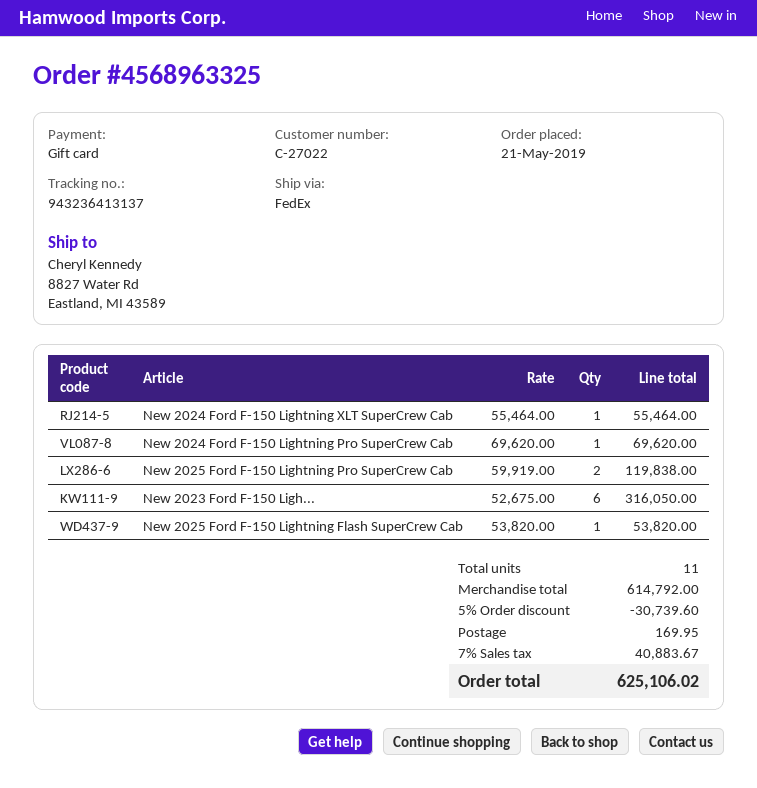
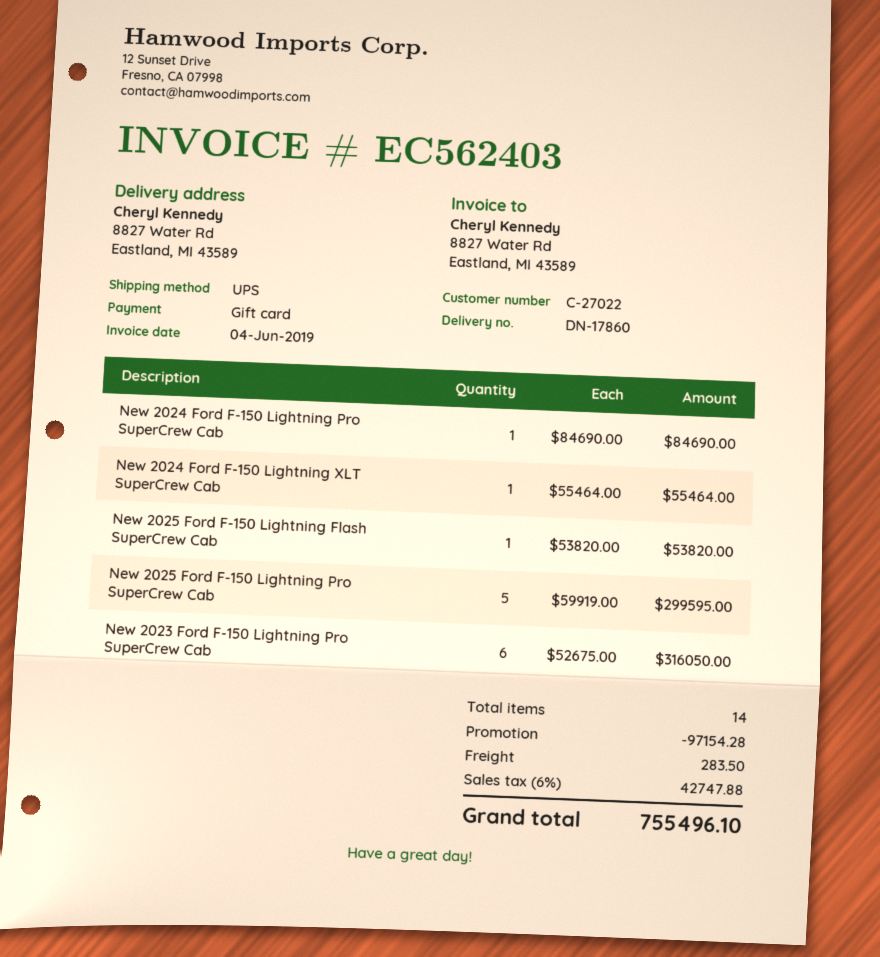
shipping method: FedEx -> UPS
New 2024 Ford F-150 Lightning Pro SuperCrew Cab: 1 x 69620.00 = 69620.00 -> 1 x 84690.00 = 84690.00
New 2025 Ford F-150 Lightning Pro SuperCrew Cab: 2 x 59919.00 = 119838.00 -> 5 x 59919.00 = 299595.00
total quantity: 11 -> 14
discount: 30739.60 -> 97154.28
shipping: 169.95 -> 283.50
tax: 7% = 40883.67 -> 6% = 42747.88
total: 625106.02 -> 755496.10

